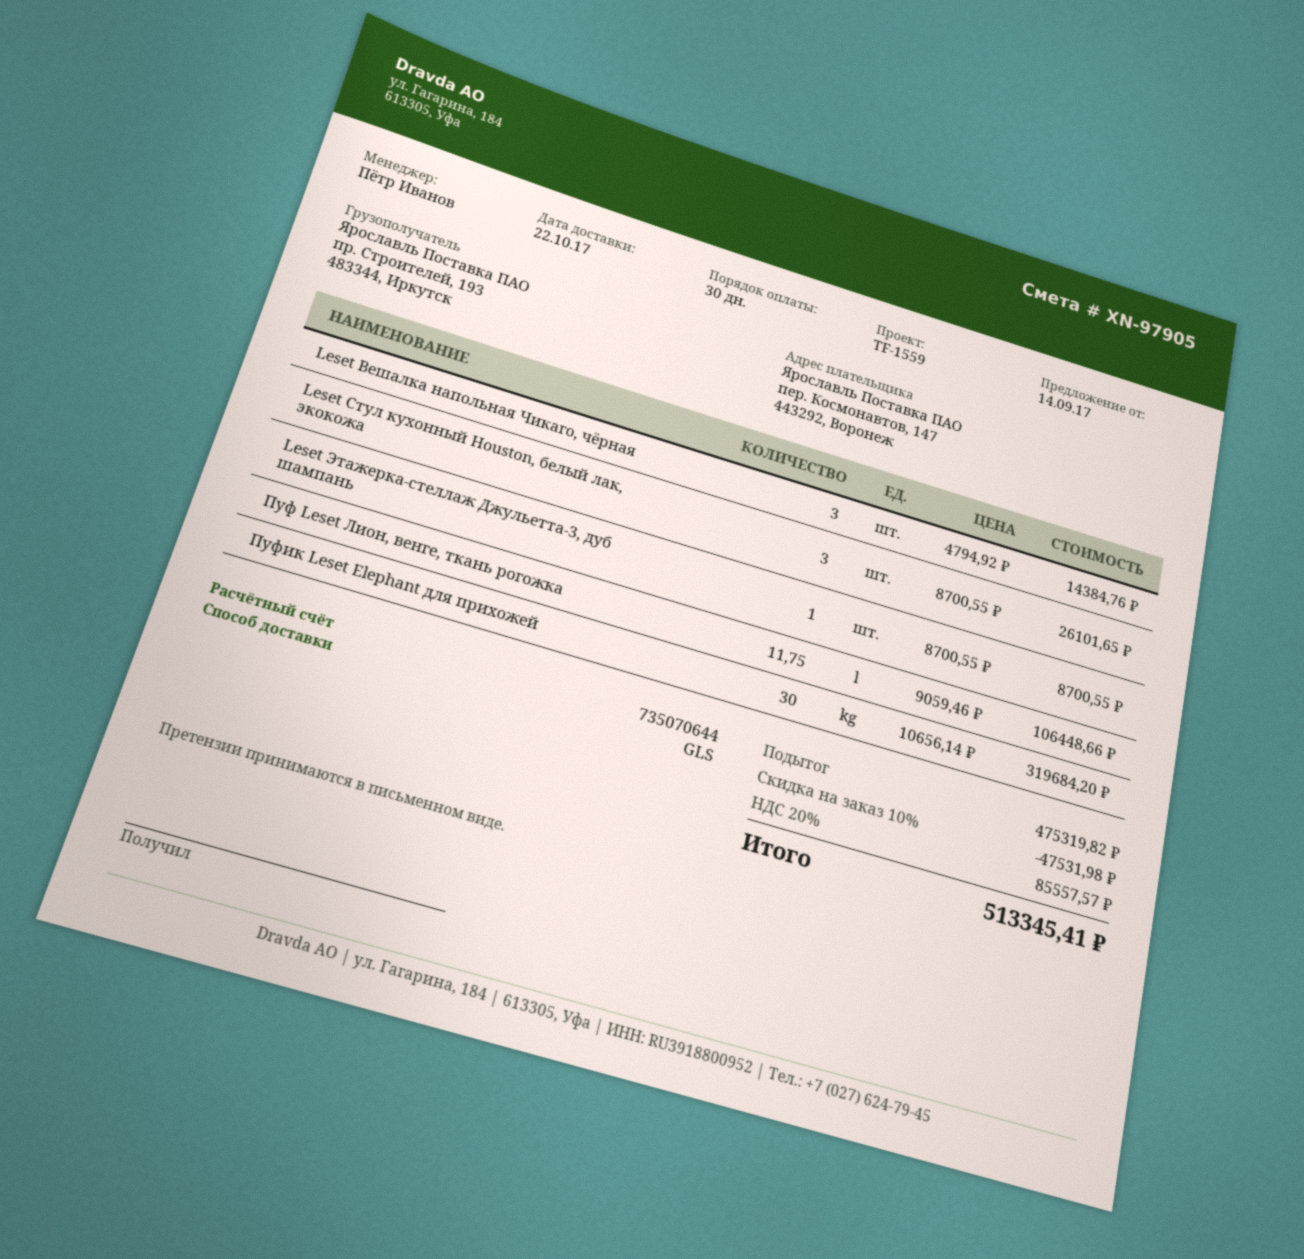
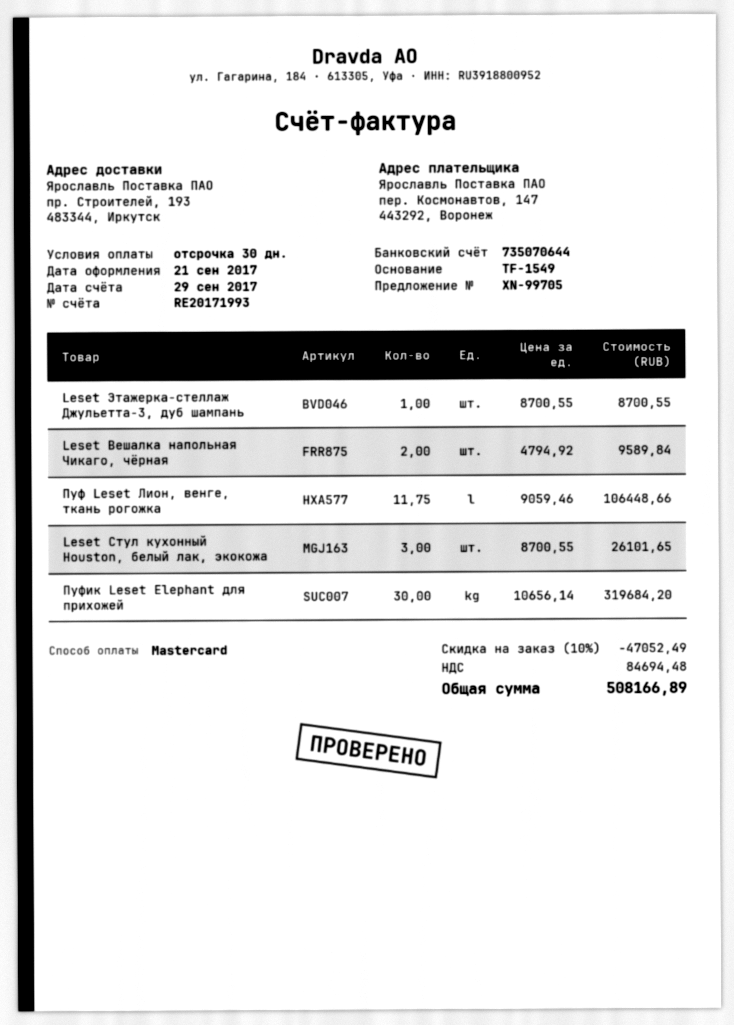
quote number: XN-97905 -> XN-99705
reference: TF-1559 -> TF-1549
Leset Вешалка напольная Чикаго, чёрная: 3 x 4794.92 = 14384.76 -> 2 x 4794.92 = 9589.84
discount: 10% = 47531.98 -> 10% = 47052.49
tax: 85557.57 -> 84694.48
total: 513345.41 -> 508166.89

